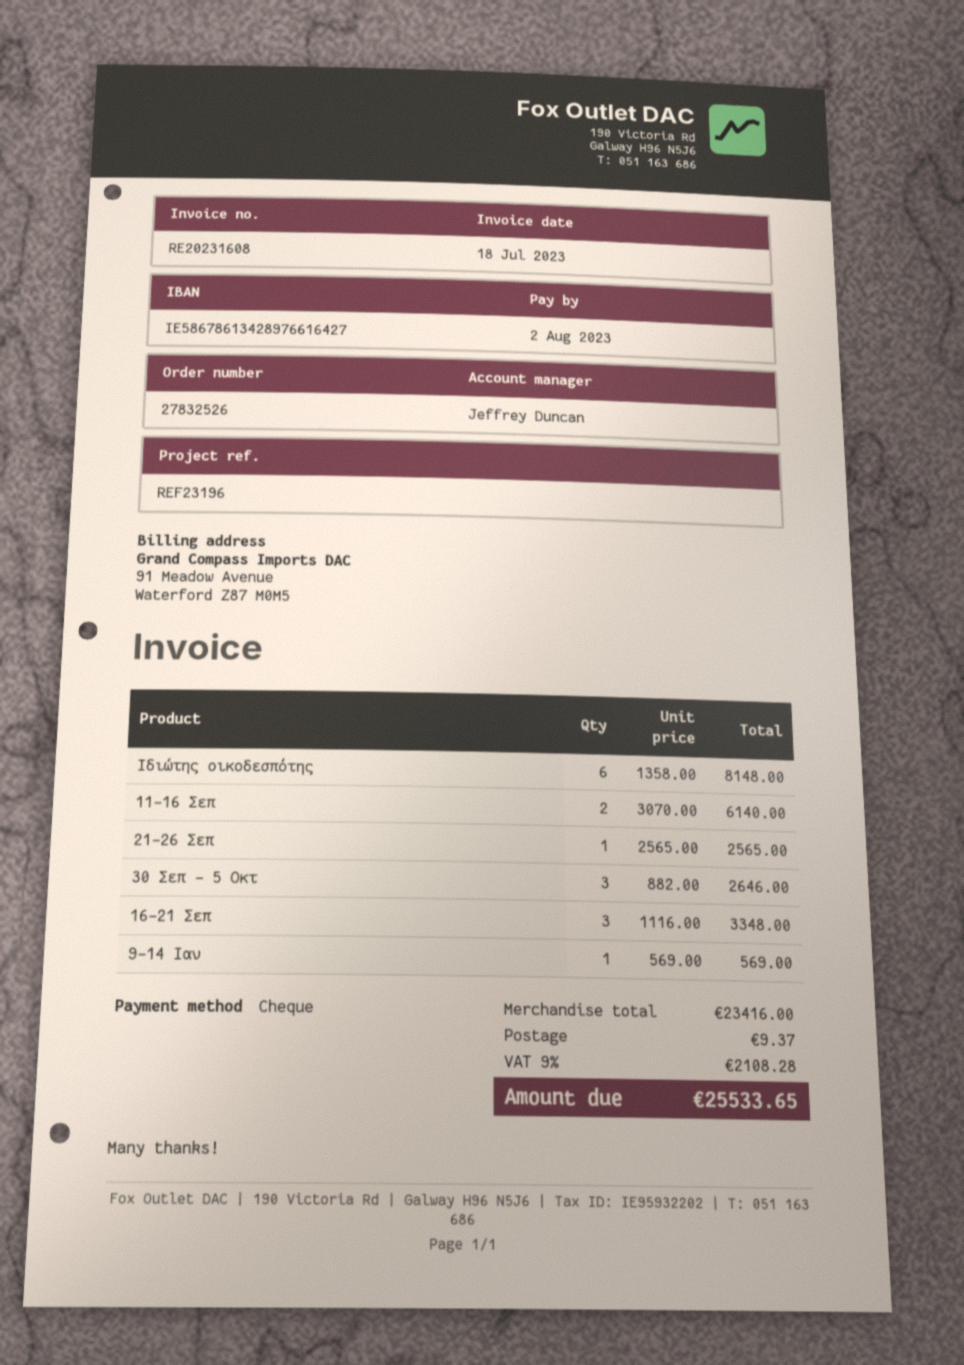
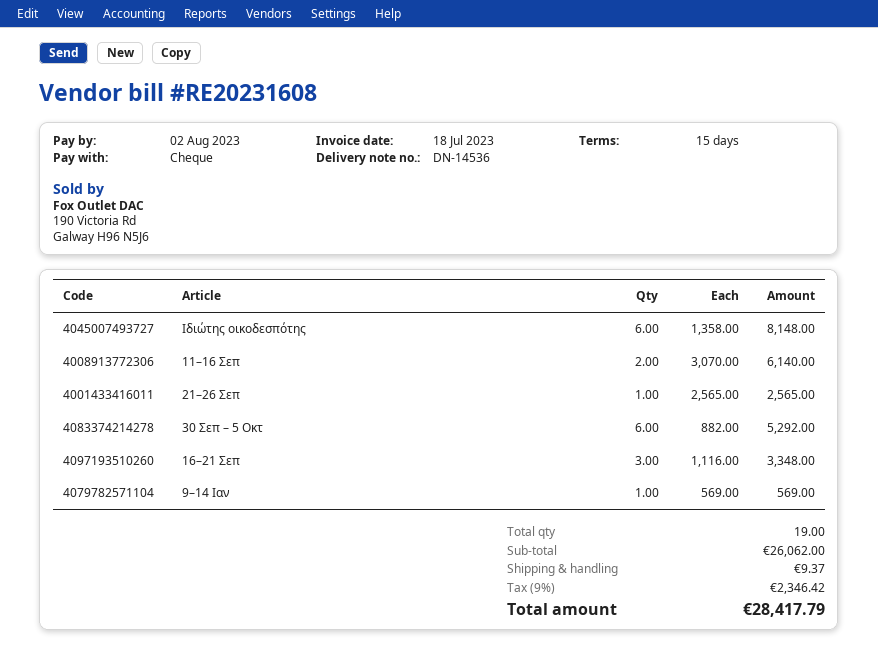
30 Σεπ – 5 Οκτ: 3 x 882.00 = 2646.00 -> 6 x 882.00 = 5292.00
subtotal: 23416.00 -> 26062.00
tax: 9% = 2108.28 -> 9% = 2346.42
total: 25533.65 -> 28417.79

